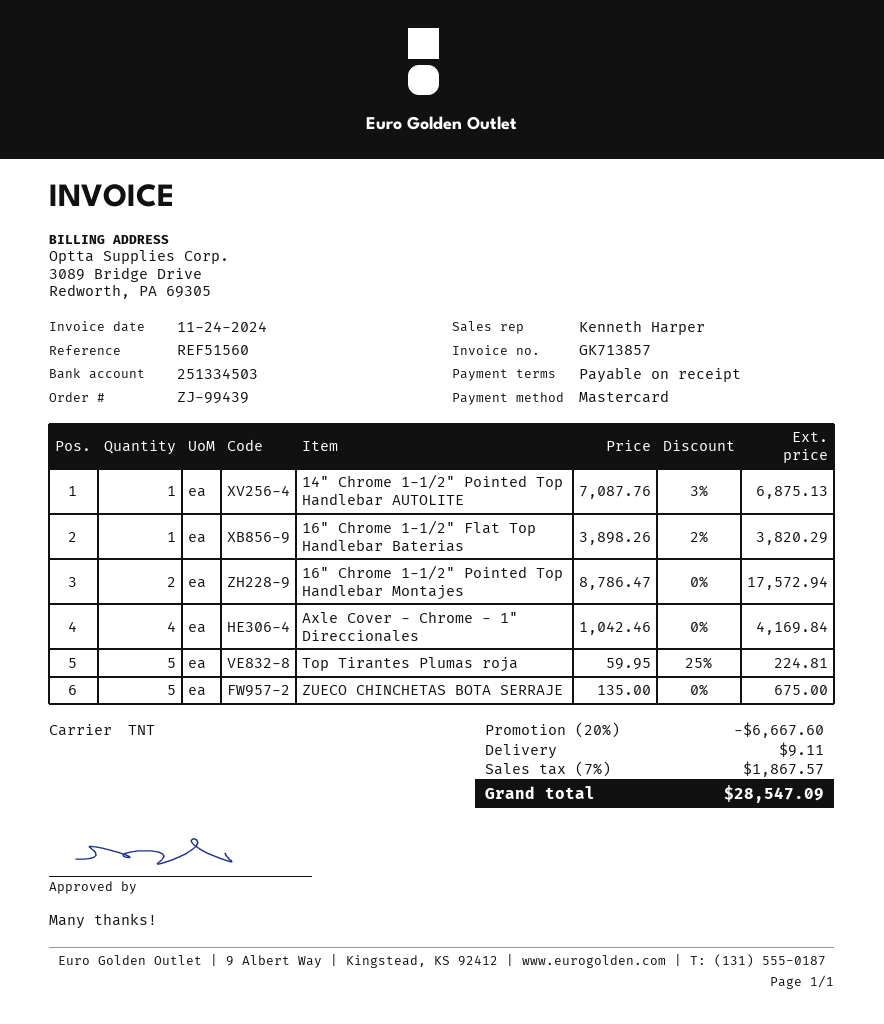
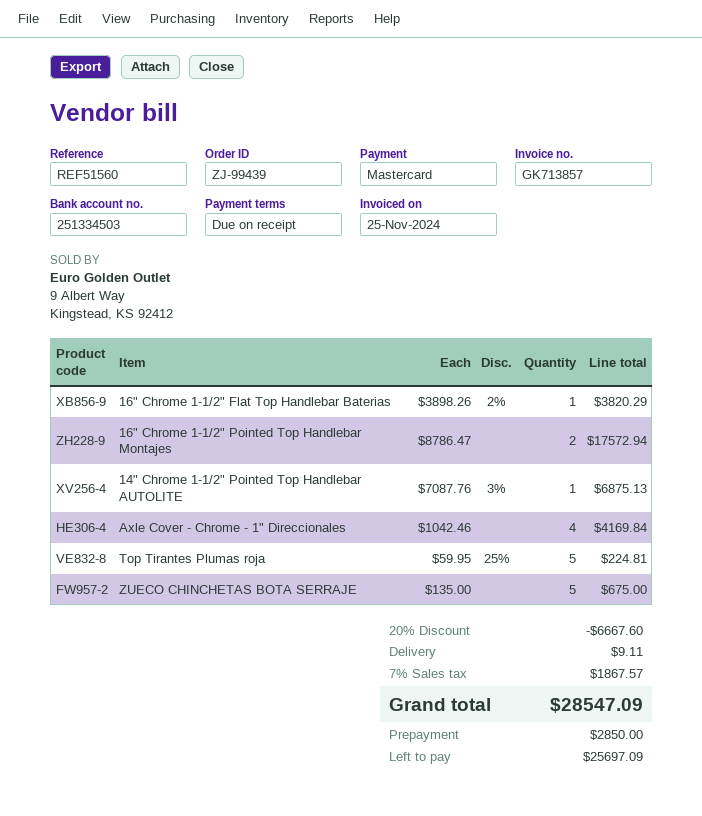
invoice date: 2024-11-24 -> 2024-11-25

